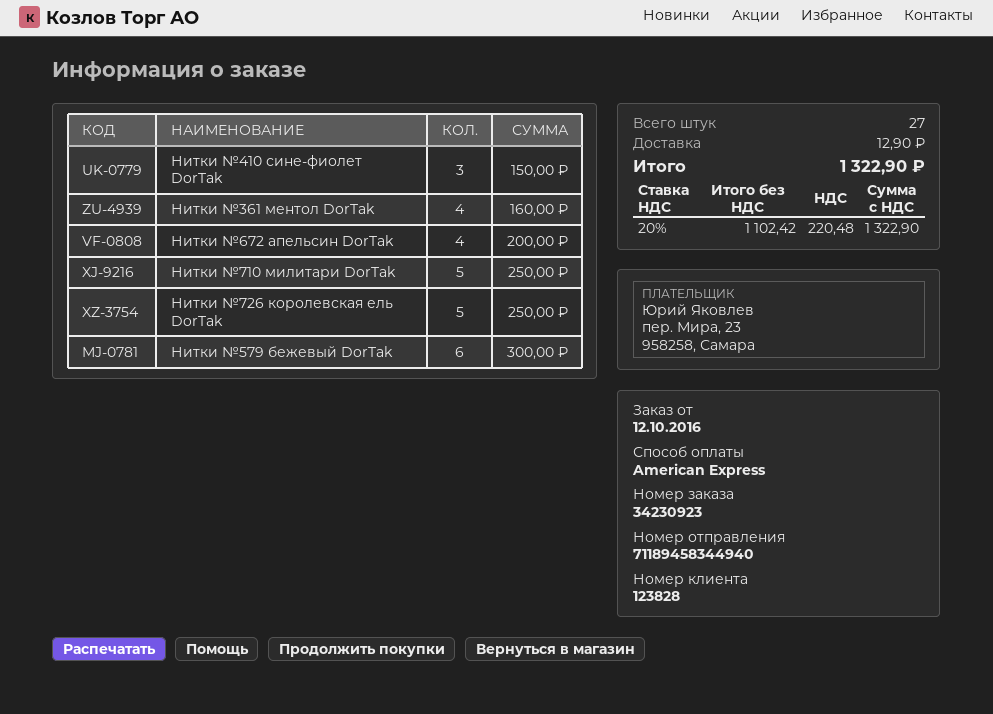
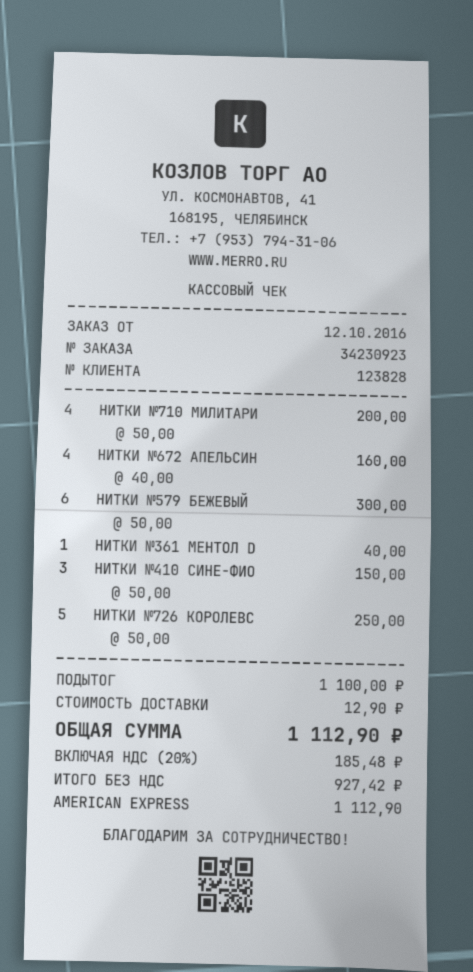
Нитки №361 ментол DorTak: 4 for 160.00 -> 1 for 40.00
Нитки №672 апельсин DorTak: 4 for 200.00 -> 4 for 160.00
Нитки №710 милитари DorTak: 5 for 250.00 -> 4 for 200.00
net: 1102.42 -> 927.42
tax: 20% = 220.48 -> 20% = 185.48
total: 1322.90 -> 1112.90

